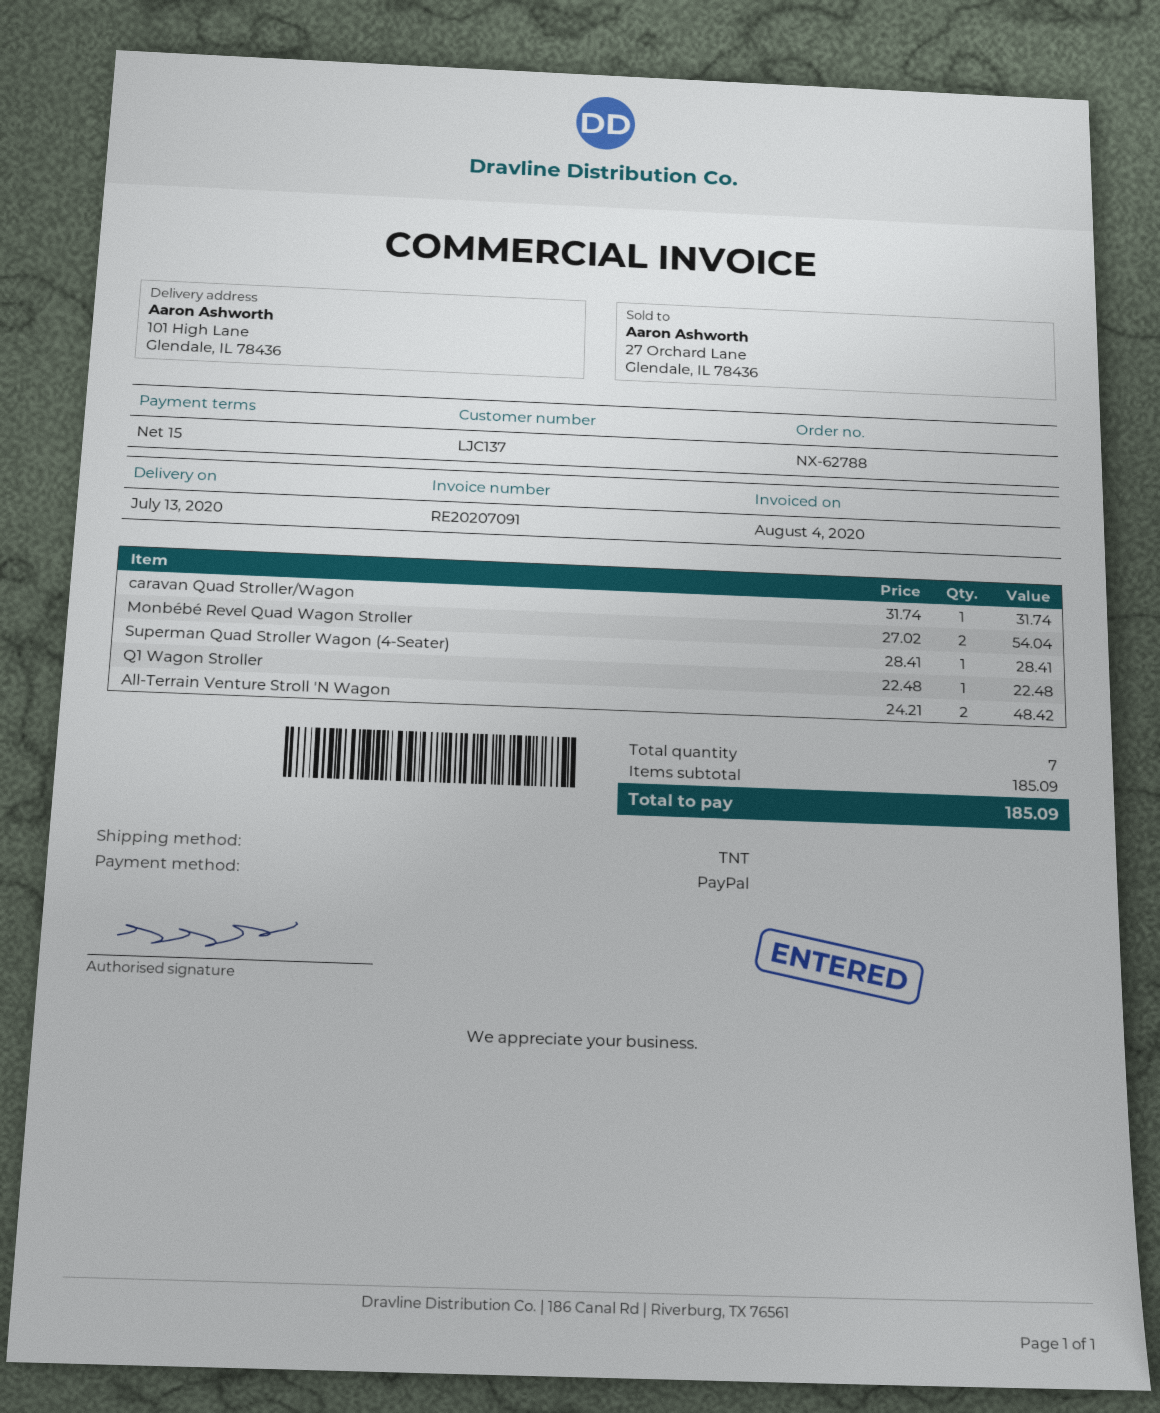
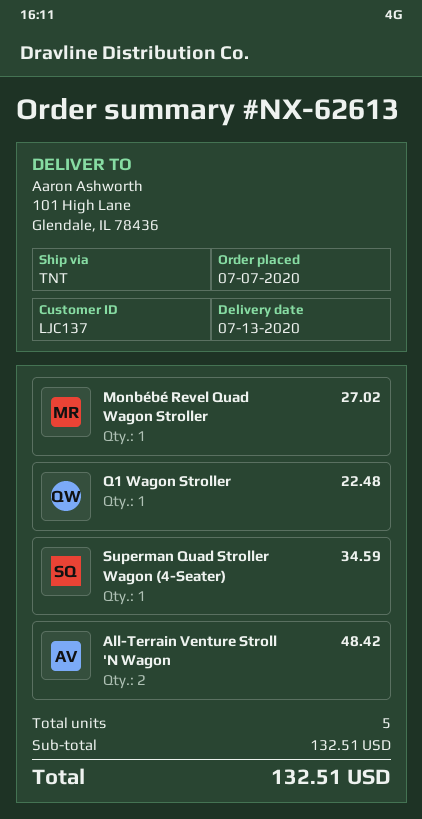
order number: NX-62788 -> NX-62613
caravan Quad Stroller/Wagon: 1 for 31.74 -> none
Monbébé Revel Quad Wagon Stroller: 2 for 54.04 -> 1 for 27.02
Superman Quad Stroller Wagon (4-Seater): 1 for 28.41 -> 1 for 34.59
total quantity: 7 -> 5
subtotal: 185.09 -> 132.51
total: 185.09 -> 132.51

